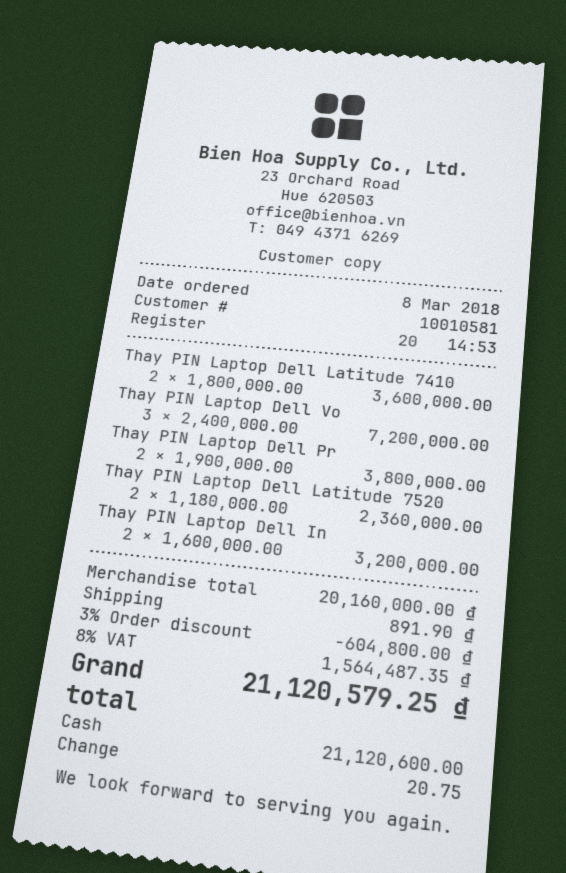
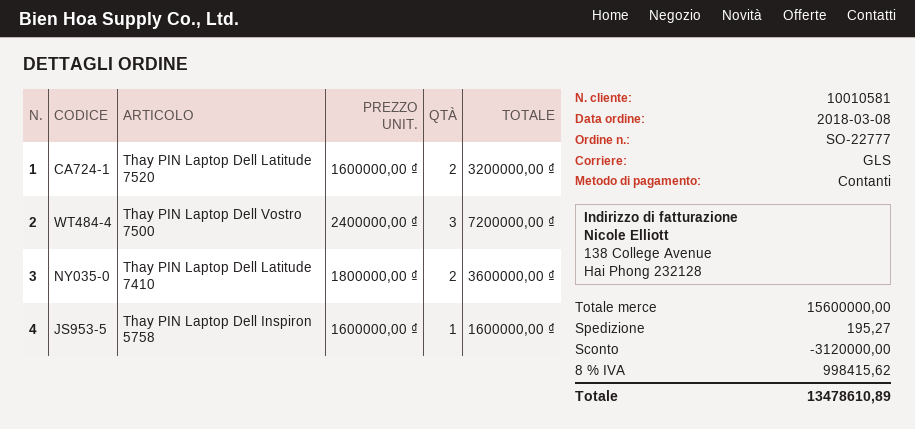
Thay PIN Laptop Dell Pr: 2 x 1900000.00 = 3800000.00 -> none
Thay PIN Laptop Dell Latitude 7520: 2 x 1180000.00 = 2360000.00 -> 2 x 1600000.00 = 3200000.00
Thay PIN Laptop Dell In: 2 x 1600000.00 = 3200000.00 -> 1 x 1600000.00 = 1600000.00
subtotal: 20160000.00 -> 15600000.00
discount: 604800.00 -> 3120000.00
shipping: 891.90 -> 195.27
tax: 8% = 1564487.35 -> 8% = 998415.62
total: 21120579.25 -> 13478610.89

